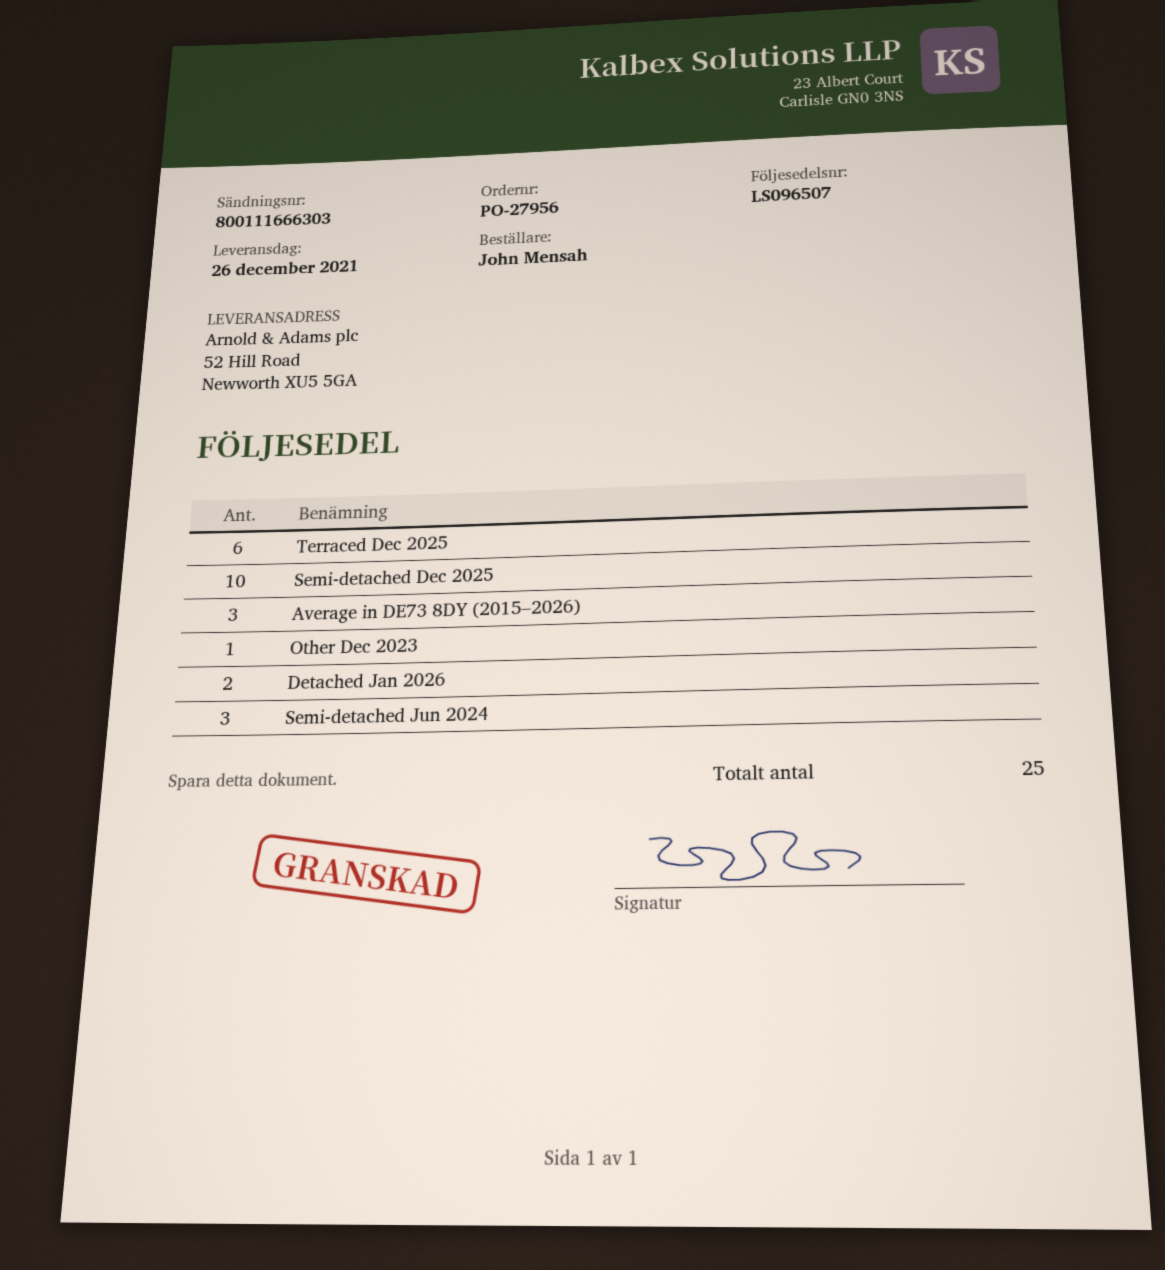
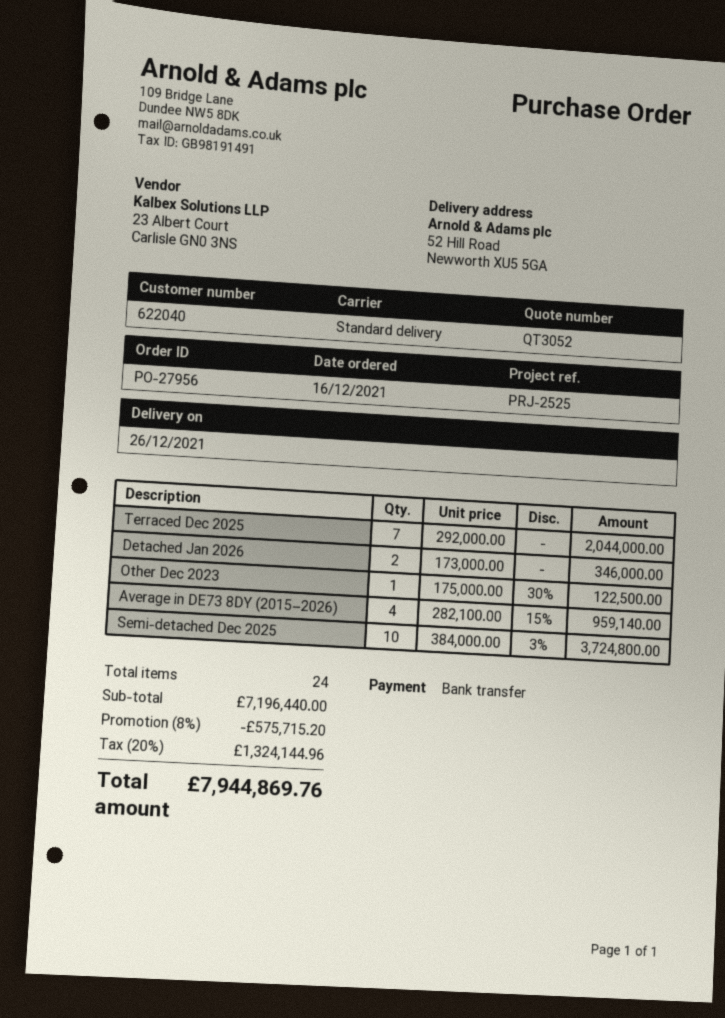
Terraced Dec 2025: 6 -> 7
Average in DE73 8DY (2015–2026): 3 -> 4
Semi-detached Jun 2024: 3 -> none
total quantity: 25 -> 24

